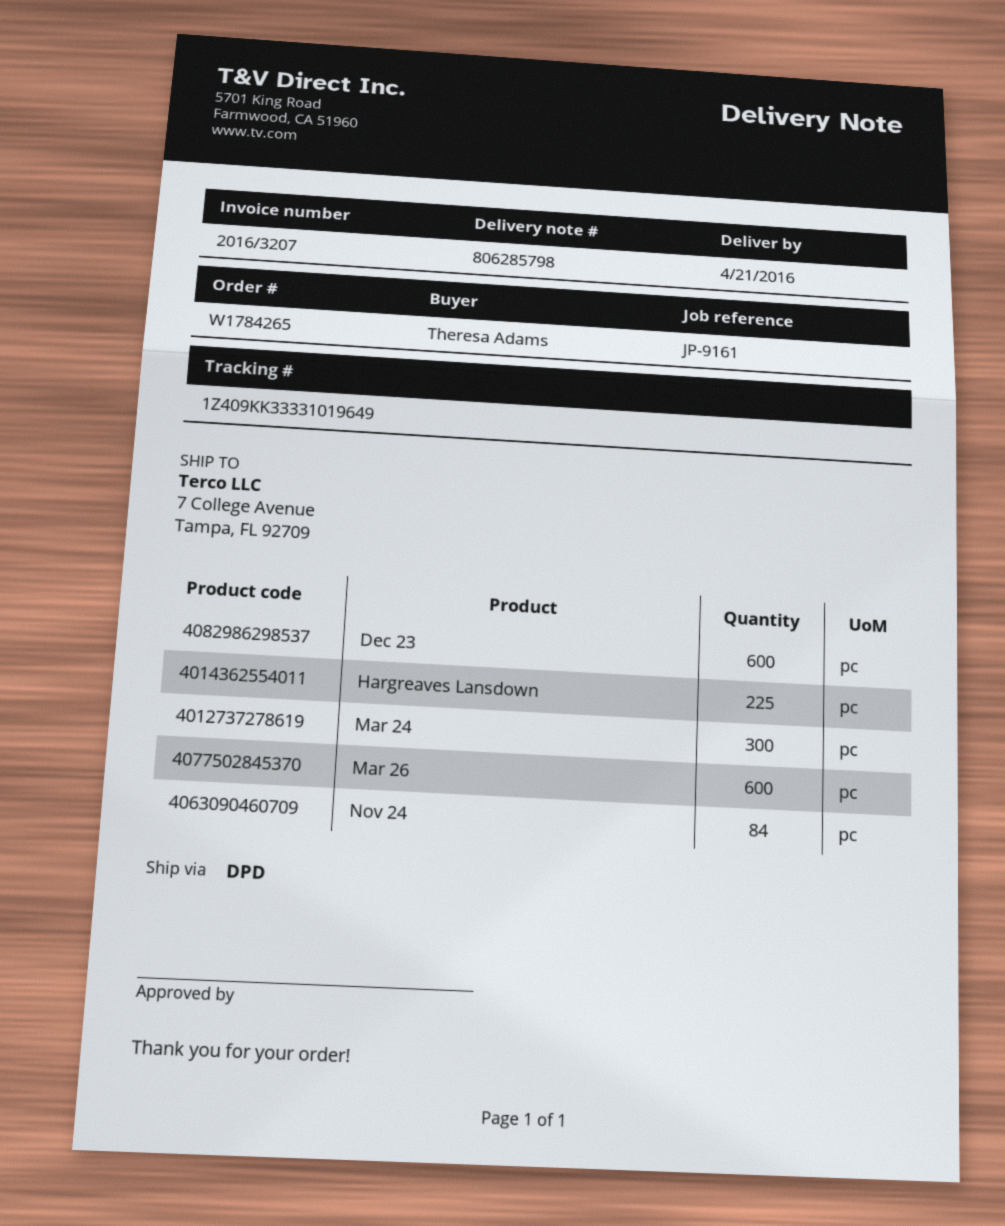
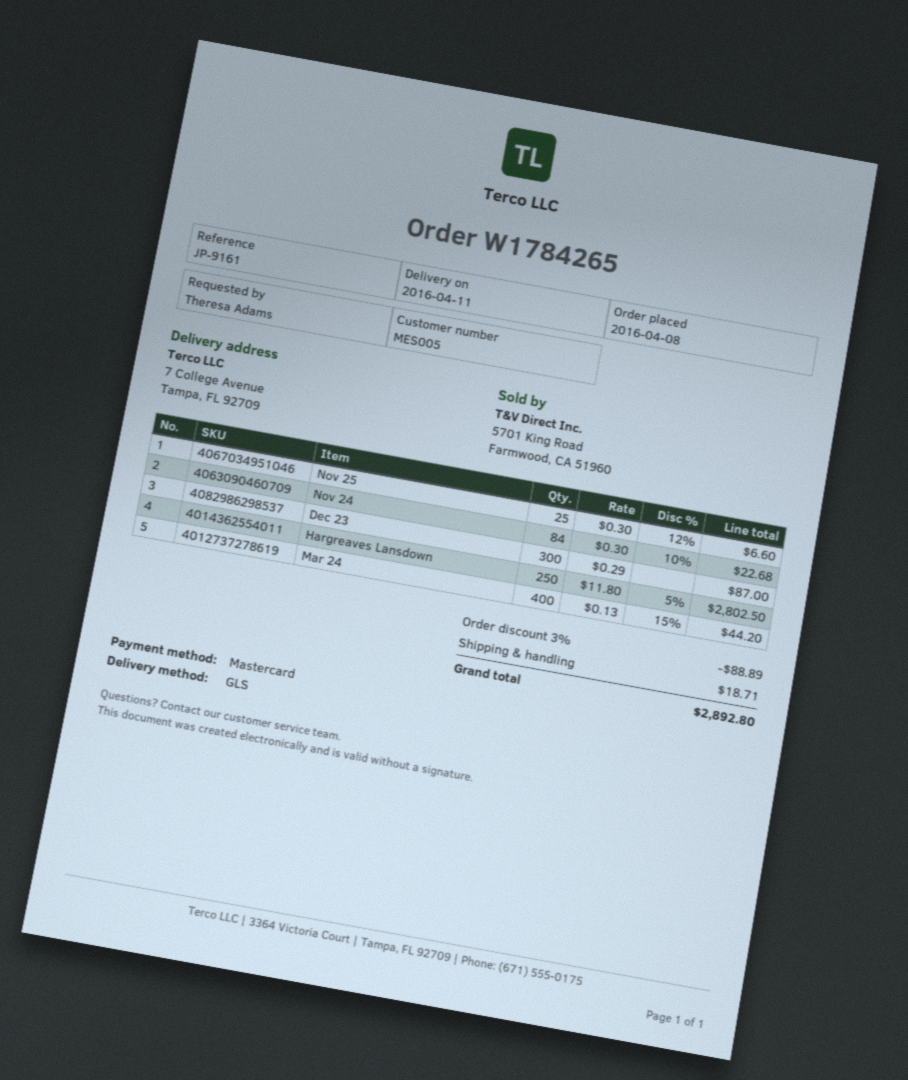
delivery date: 2016-04-21 -> 2016-04-11
shipping method: DPD -> GLS
Dec 23: 600 -> 300
Hargreaves Lansdown: 225 -> 250
Mar 24: 300 -> 400
Mar 26: 600 -> none
Nov 25: none -> 25

